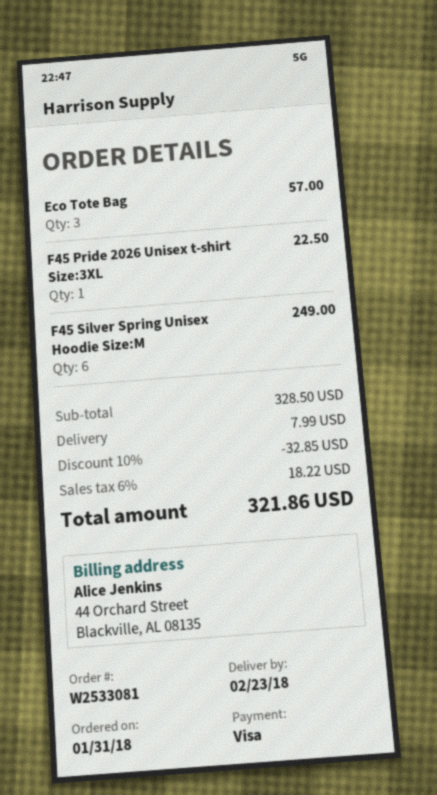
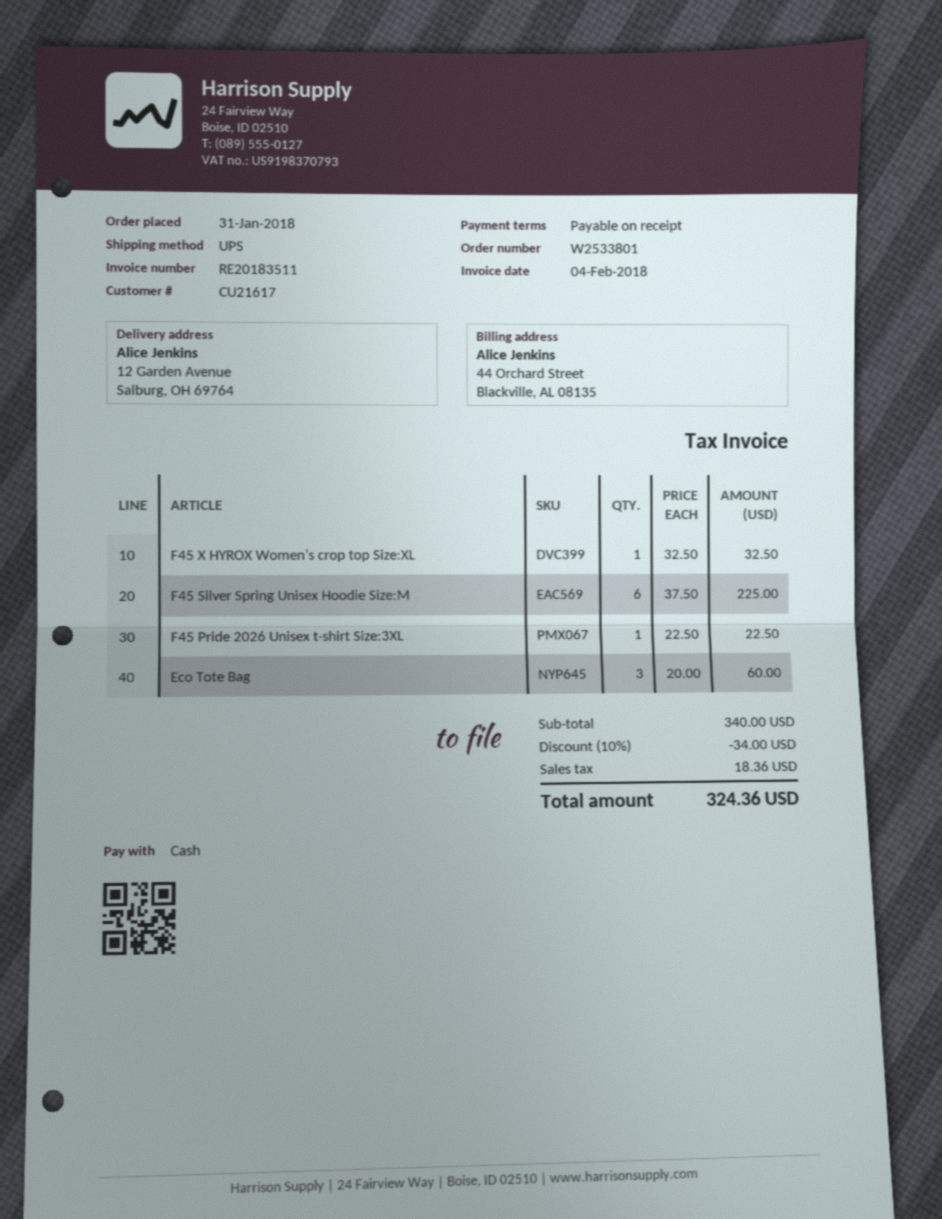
order number: W2533081 -> W2533801
payment method: Visa -> cash
Eco Tote Bag: 3 for 57.00 -> 3 for 60.00
F45 Silver Spring Unisex Hoodie Size:M: 6 for 249.00 -> 6 for 225.00
F45 X HYROX Women’s crop top Size:XL: none -> 1 for 32.50
subtotal: 328.50 -> 340.00
discount: 10% = 32.85 -> 10% = 34.00
shipping: 7.99 -> none
tax: 18.22 -> 18.36
total: 321.86 -> 324.36

